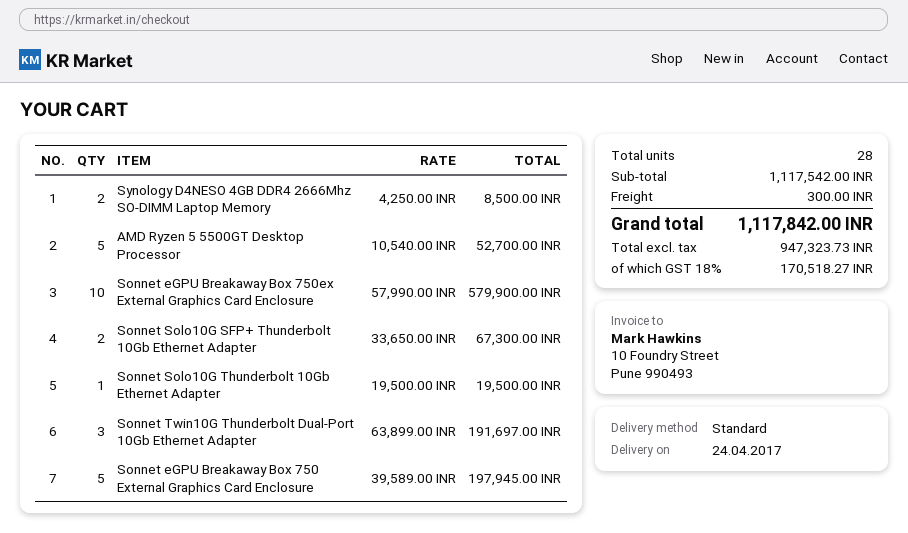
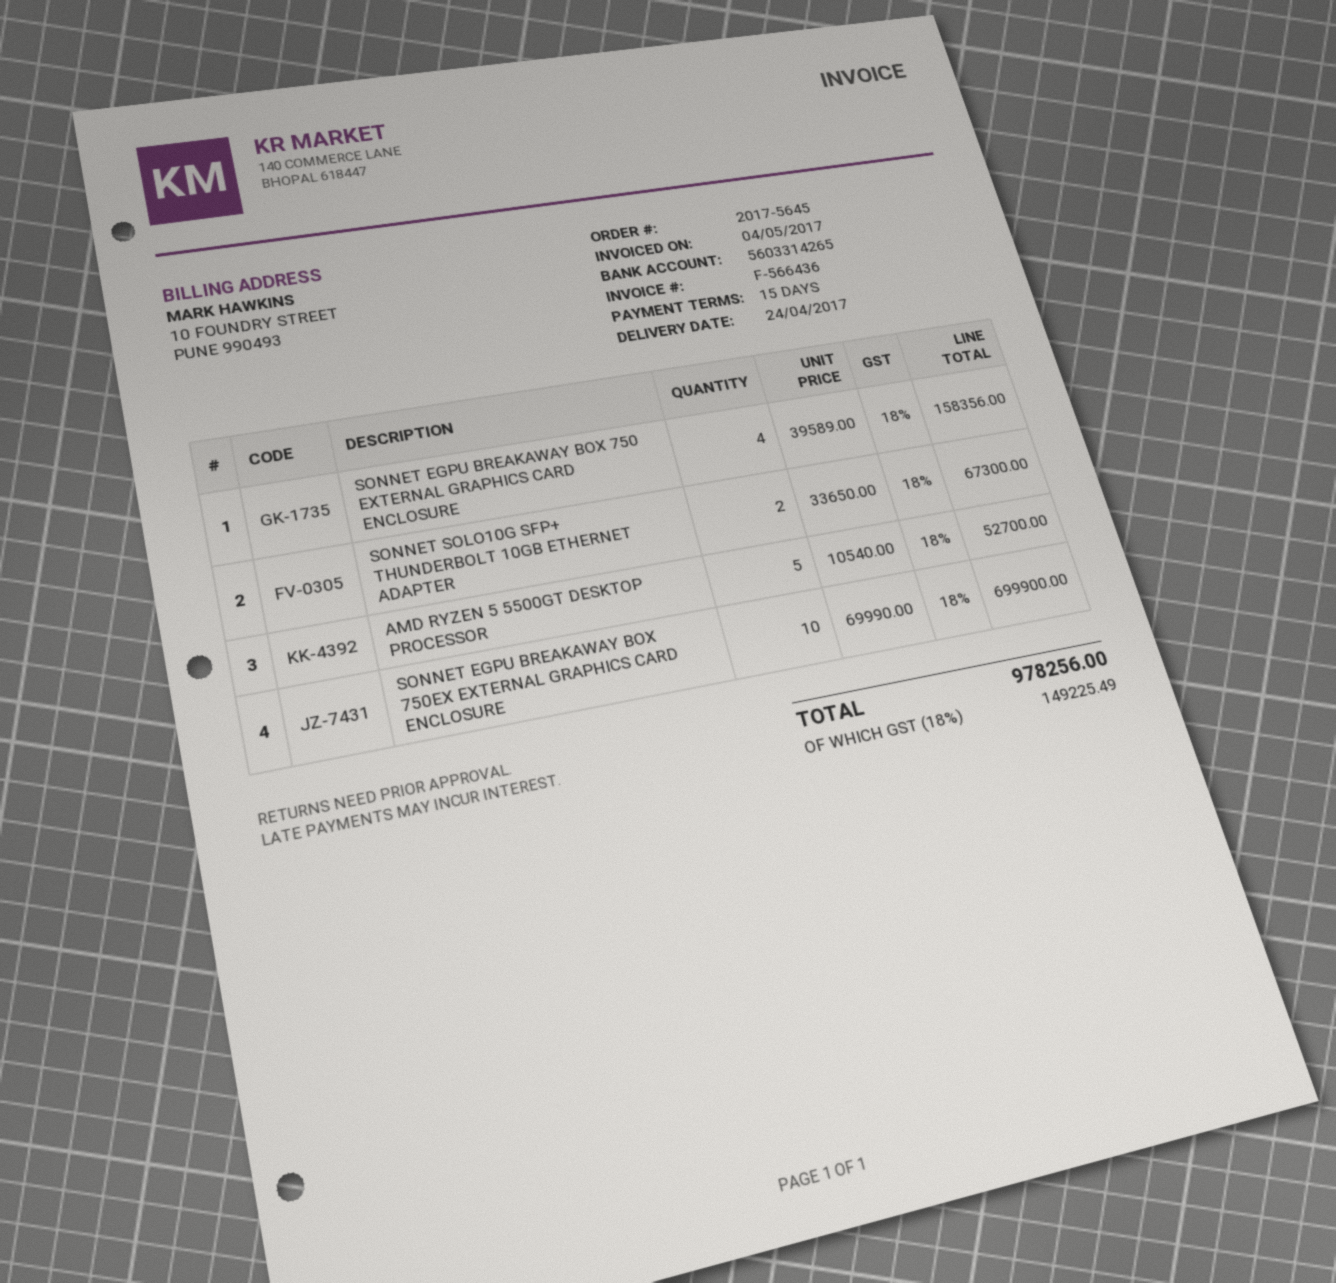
Synology D4NESO 4GB DDR4 2666Mhz SO-DIMM Laptop Memory: 2 x 4250.00 = 8500.00 -> none
Sonnet eGPU Breakaway Box 750ex External Graphics Card Enclosure: 10 x 57990.00 = 579900.00 -> 10 x 69990.00 = 699900.00
Sonnet Solo10G Thunderbolt 10Gb Ethernet Adapter: 1 x 19500.00 = 19500.00 -> none
Sonnet Twin10G Thunderbolt Dual-Port 10Gb Ethernet Adapter: 3 x 63899.00 = 191697.00 -> none
Sonnet eGPU Breakaway Box 750 External Graphics Card Enclosure: 5 x 39589.00 = 197945.00 -> 4 x 39589.00 = 158356.00
shipping: 300.00 -> none
tax: 18% = 170518.27 -> 18% = 149225.49
total: 1117842.00 -> 978256.00

